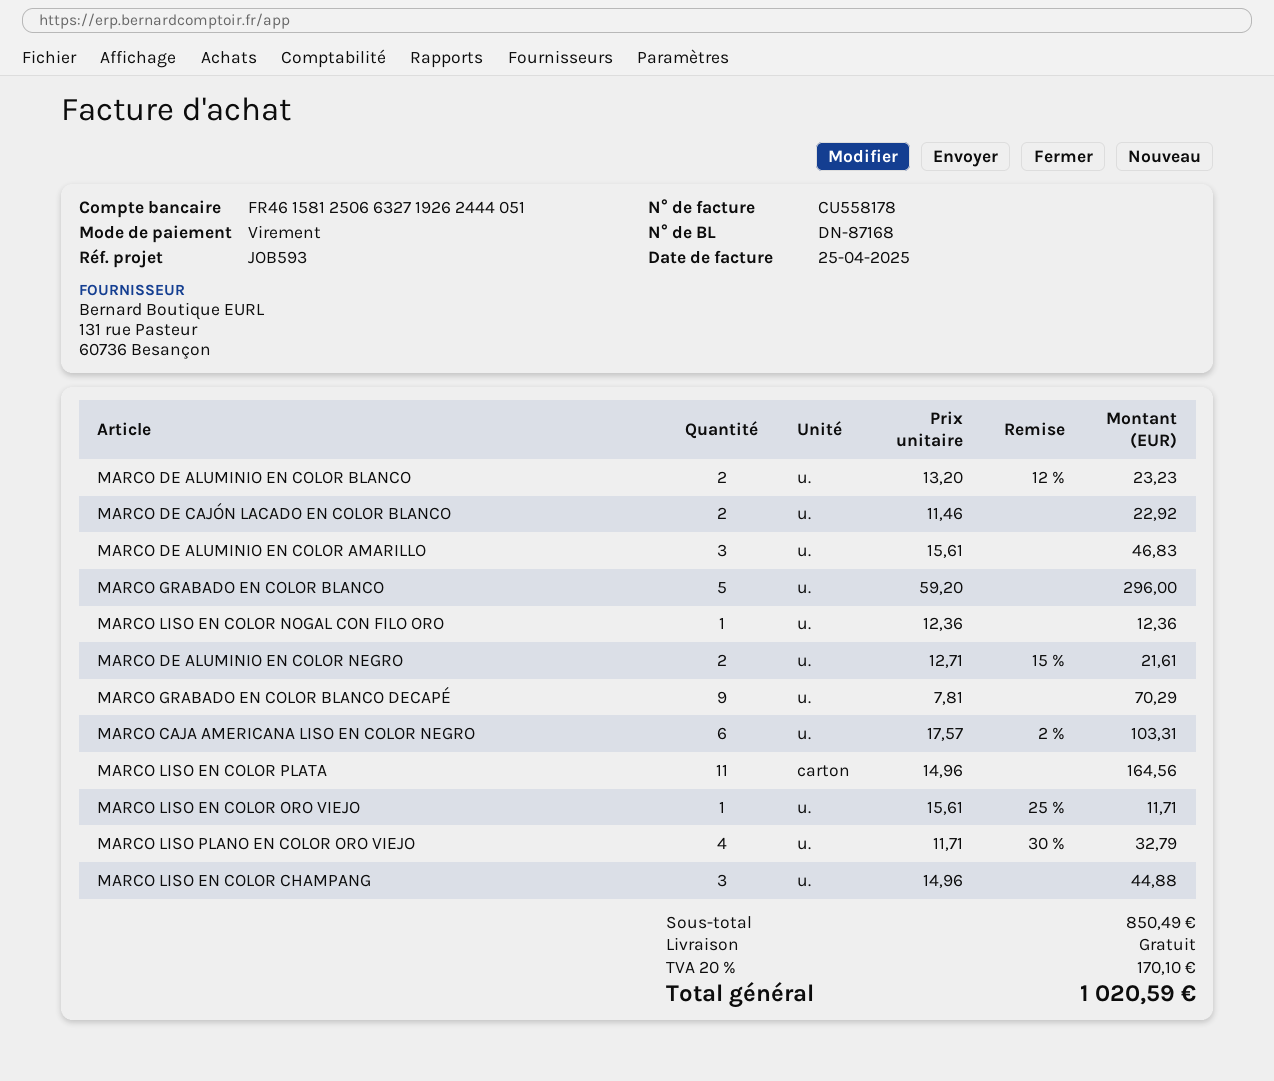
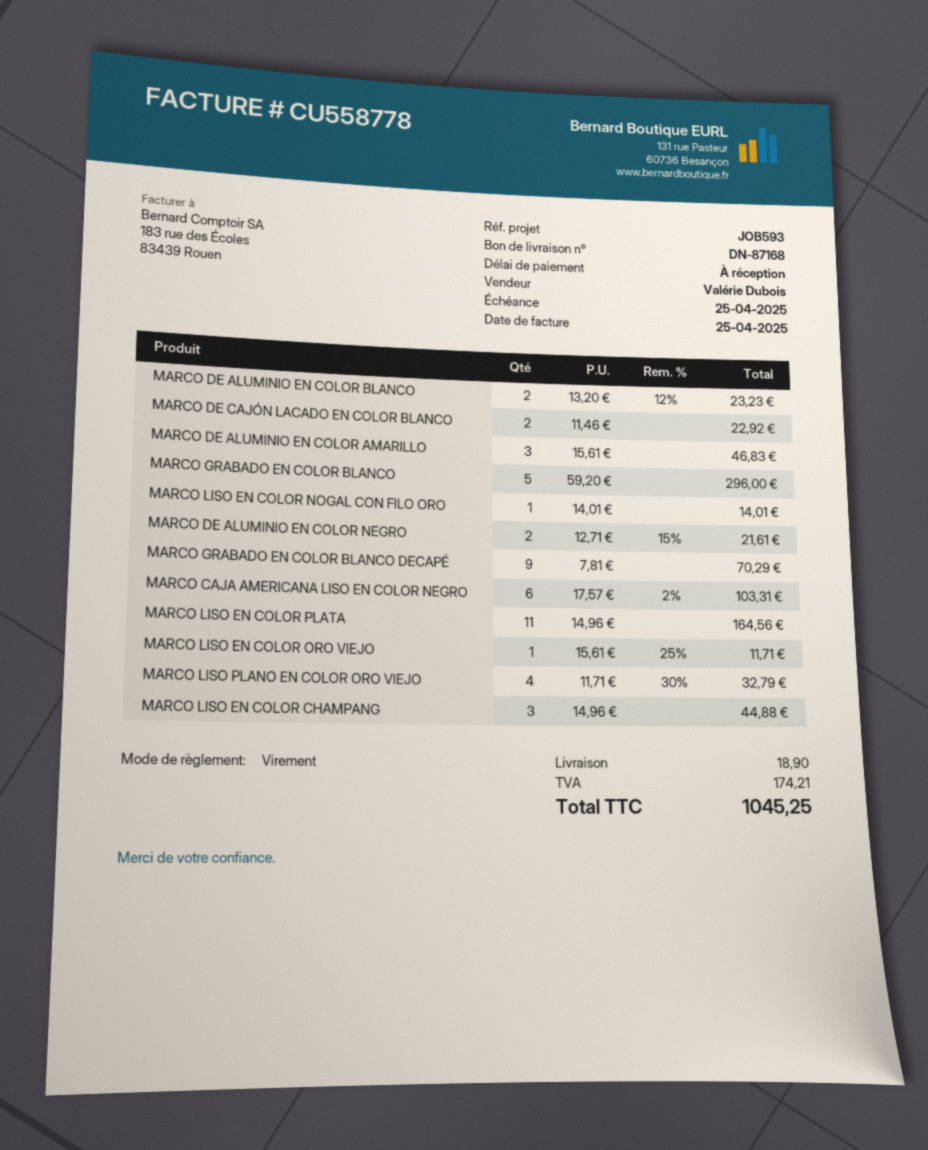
invoice number: CU558178 -> CU558778
MARCO LISO EN COLOR NOGAL CON FILO ORO: 1 x 12.36 = 12.36 -> 1 x 14.01 = 14.01
shipping: 0.00 -> 18.90
tax: 170.10 -> 174.21
total: 1020.59 -> 1045.25

